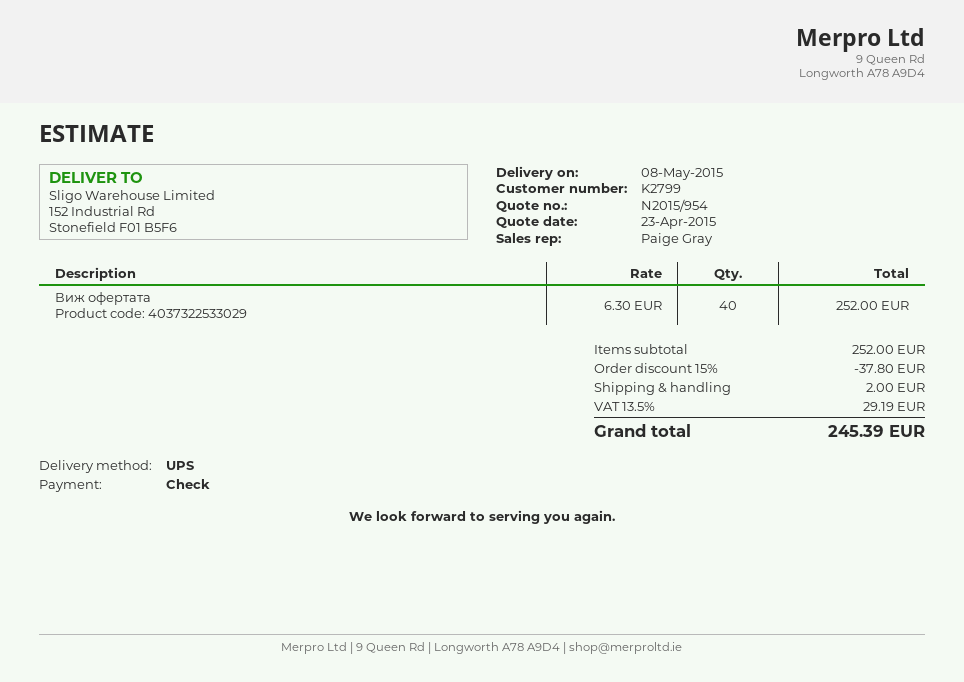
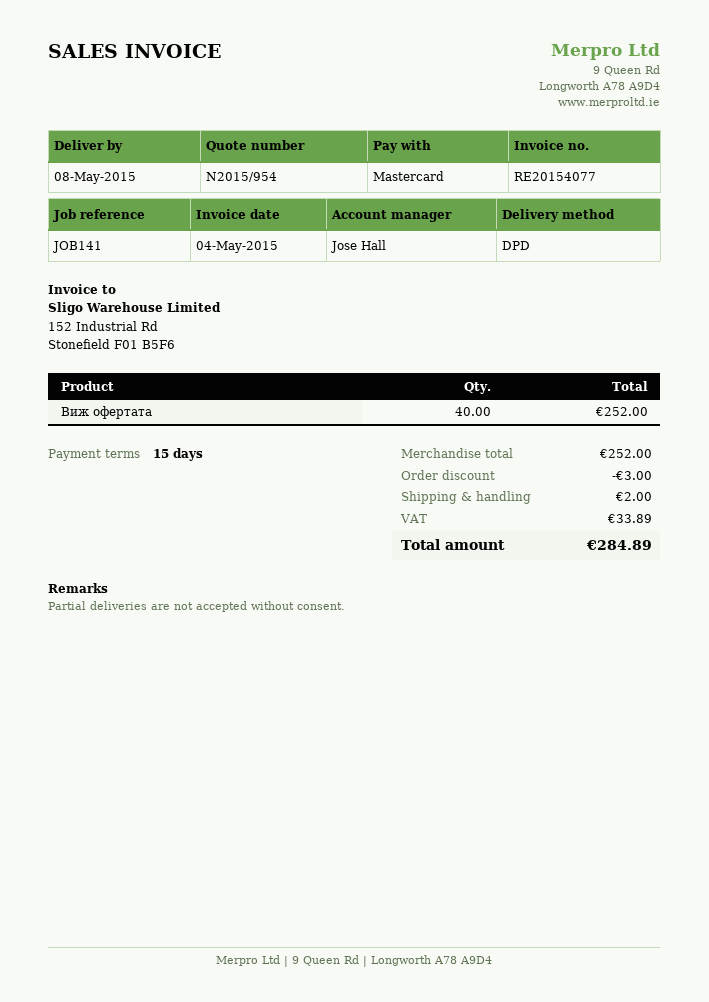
sales rep: Paige Gray -> Jose Hall
payment method: cheque -> Mastercard
shipping method: UPS -> DPD
discount: 37.80 -> 3.00
tax: 29.19 -> 33.89
total: 245.39 -> 284.89

